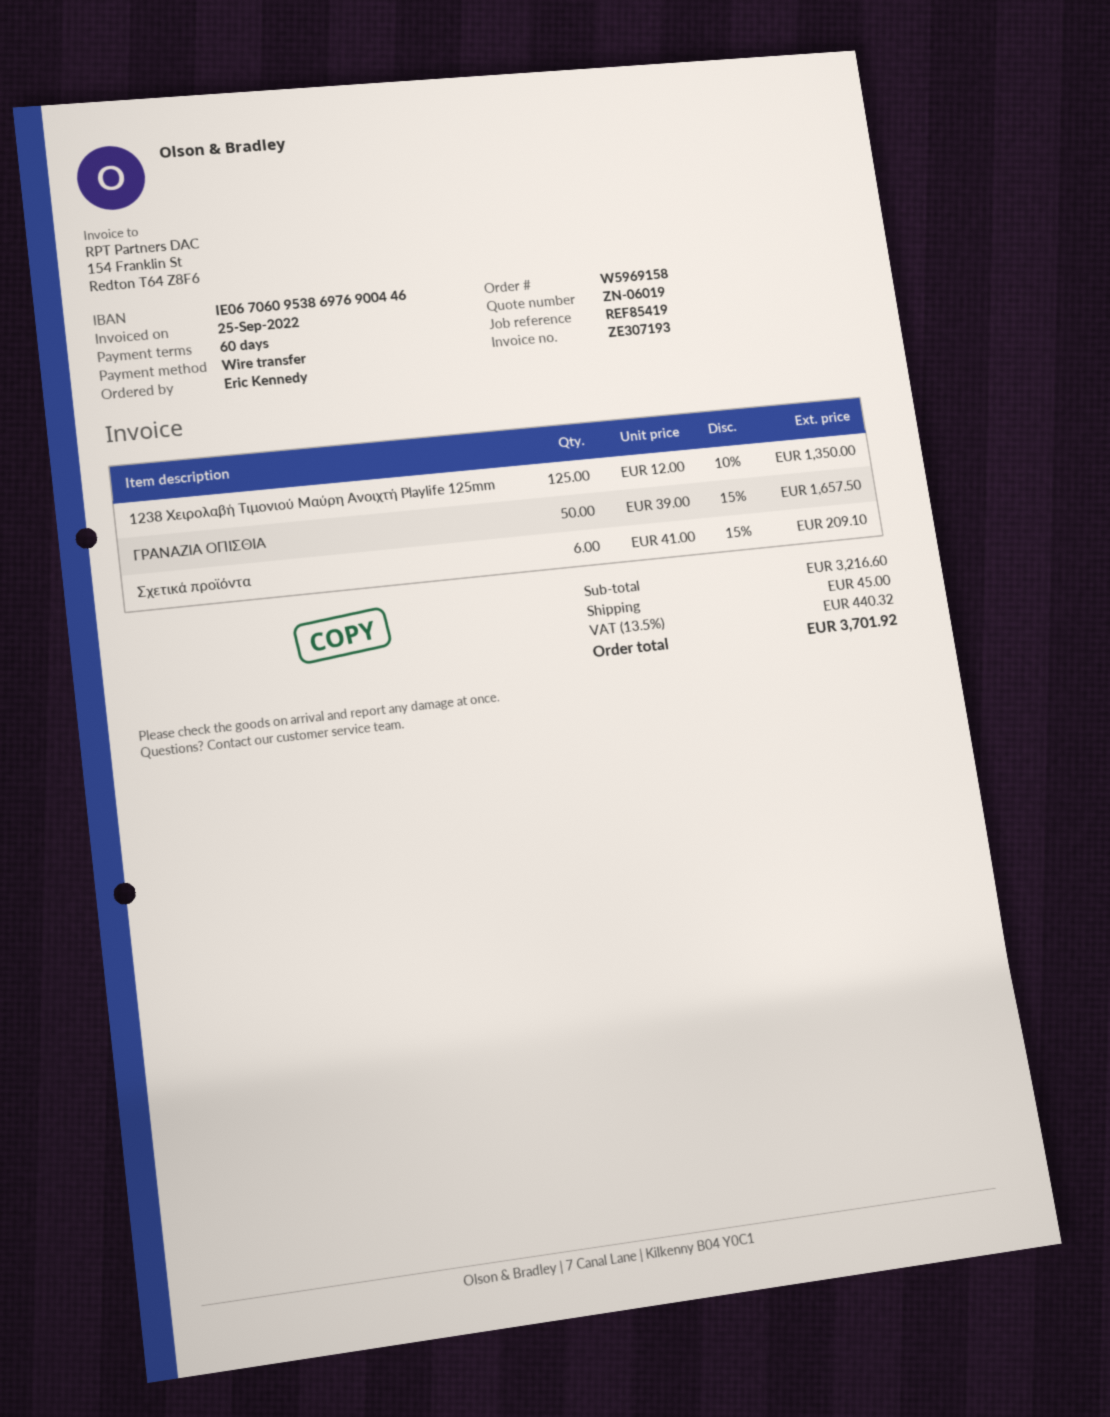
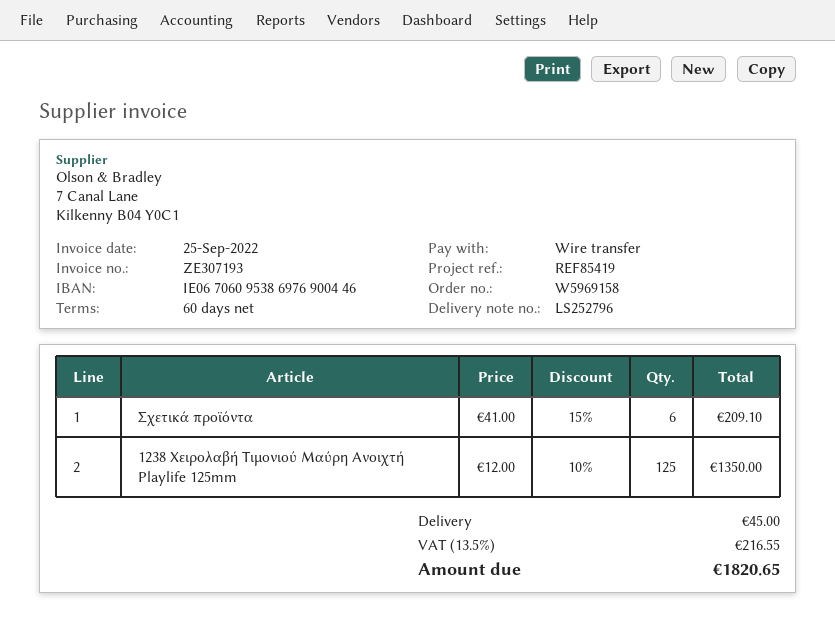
ΓΡΑΝΑΖΙΑ ΟΠΙΣΘΙΑ: 50 x 39.00 - 15% = 1657.50 -> none
tax: 13.5% = 440.32 -> 13.5% = 216.55
total: 3701.92 -> 1820.65

